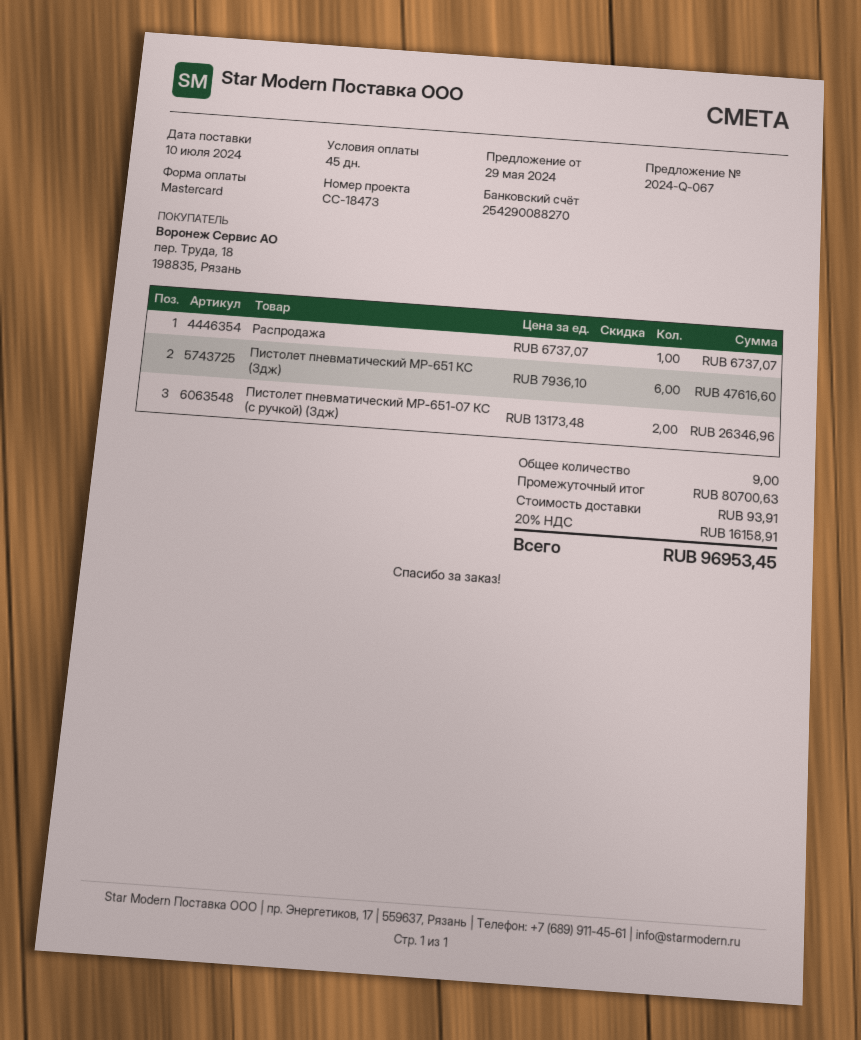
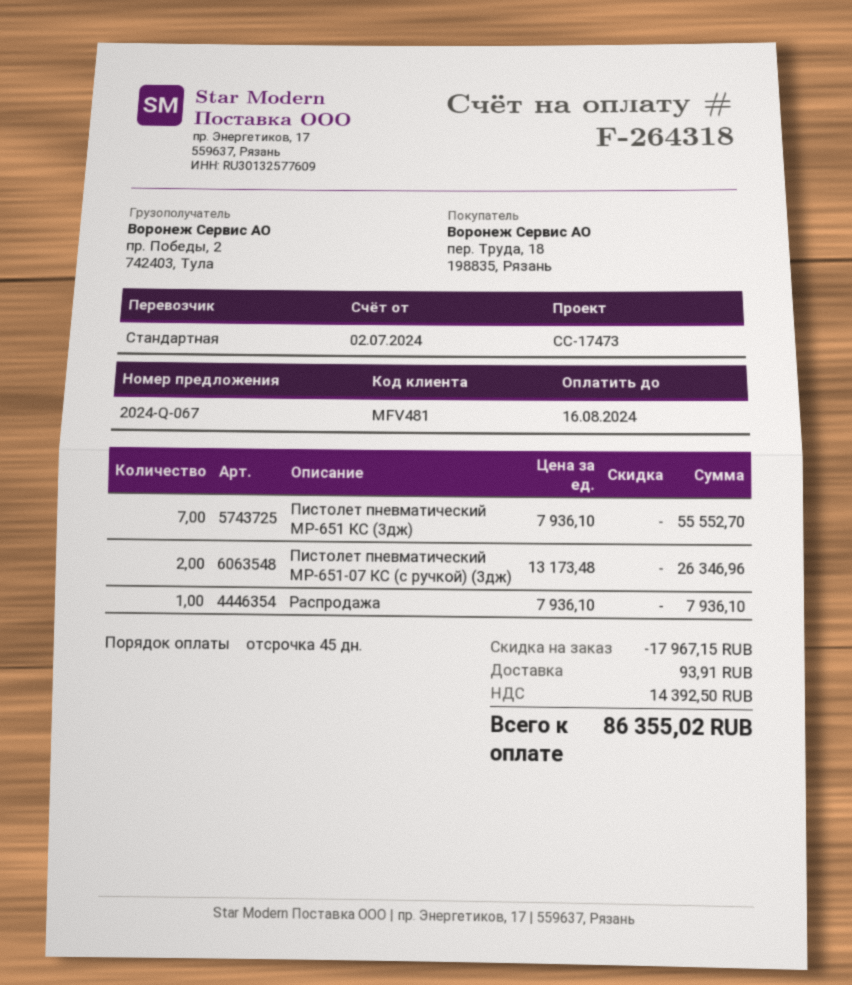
reference: CC-18473 -> CC-17473
Распродажа: 1 x 6737.07 = 6737.07 -> 1 x 7936.10 = 7936.10
Пистолет пневматический МР-651 КС (3дж): 6 x 7936.10 = 47616.60 -> 7 x 7936.10 = 55552.70
discount: none -> 17967.15
tax: 16158.91 -> 14392.50
total: 96953.45 -> 86355.02

